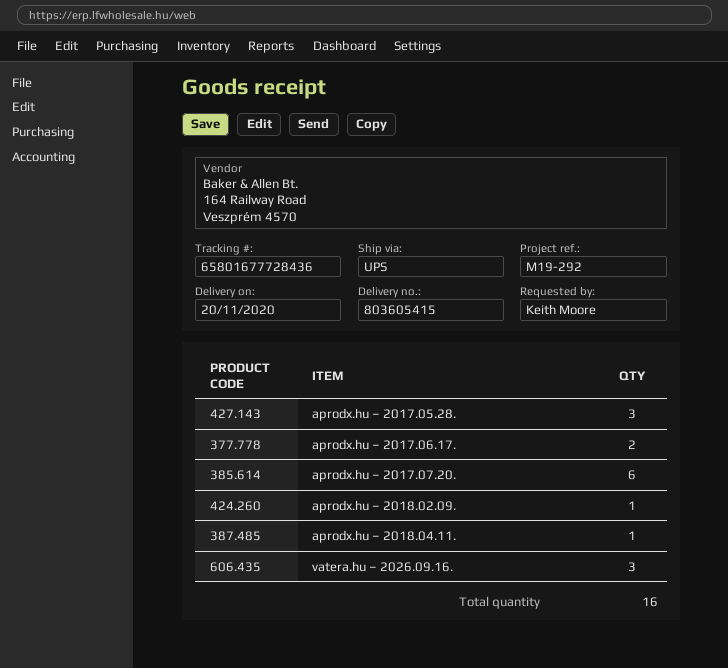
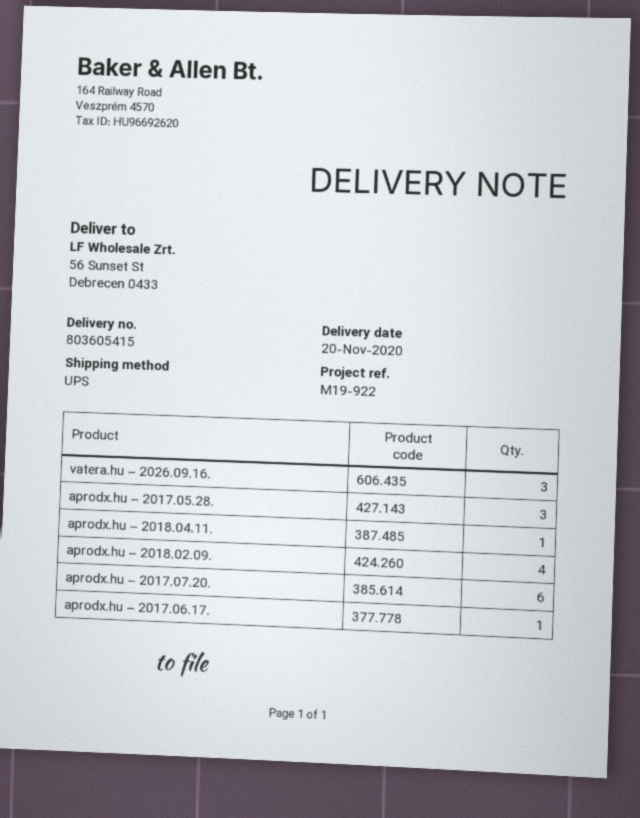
reference: M19-292 -> M19-922
aprodx.hu – 2017.06.17.: 2 -> 1
aprodx.hu – 2018.02.09.: 1 -> 4

